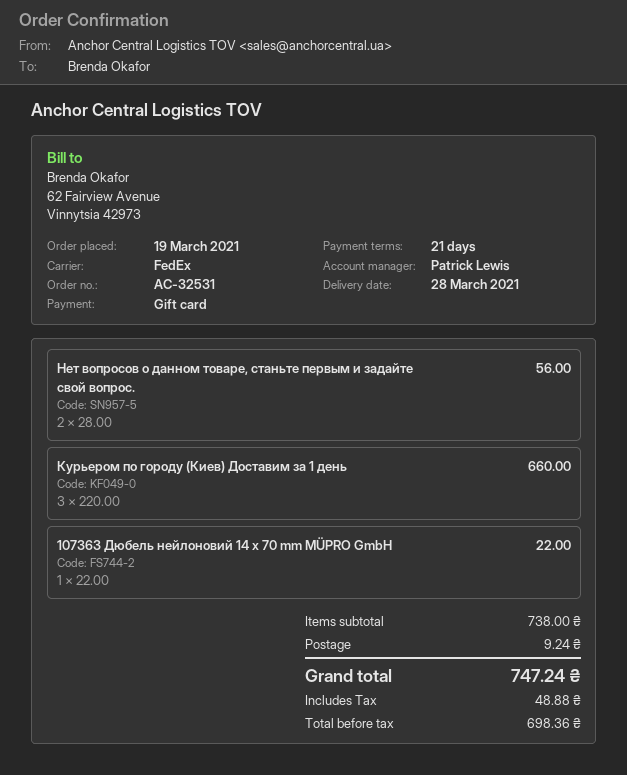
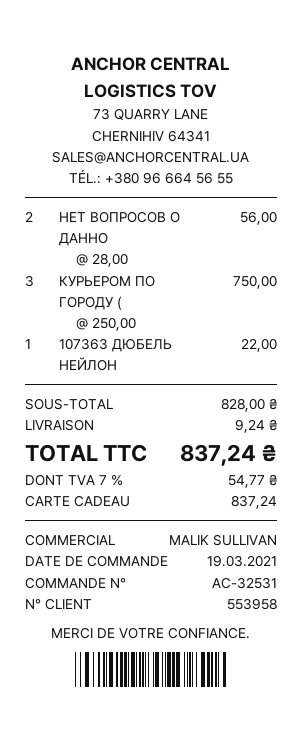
sales rep: Patrick Lewis -> MALIK SULLIVAN
Курьером по городу (Киев) Доставим за 1 день: 3 x 220.00 = 660.00 -> 3 x 250.00 = 750.00
subtotal: 738.00 -> 828.00
tax: 48.88 -> 54.77
total: 747.24 -> 837.24

